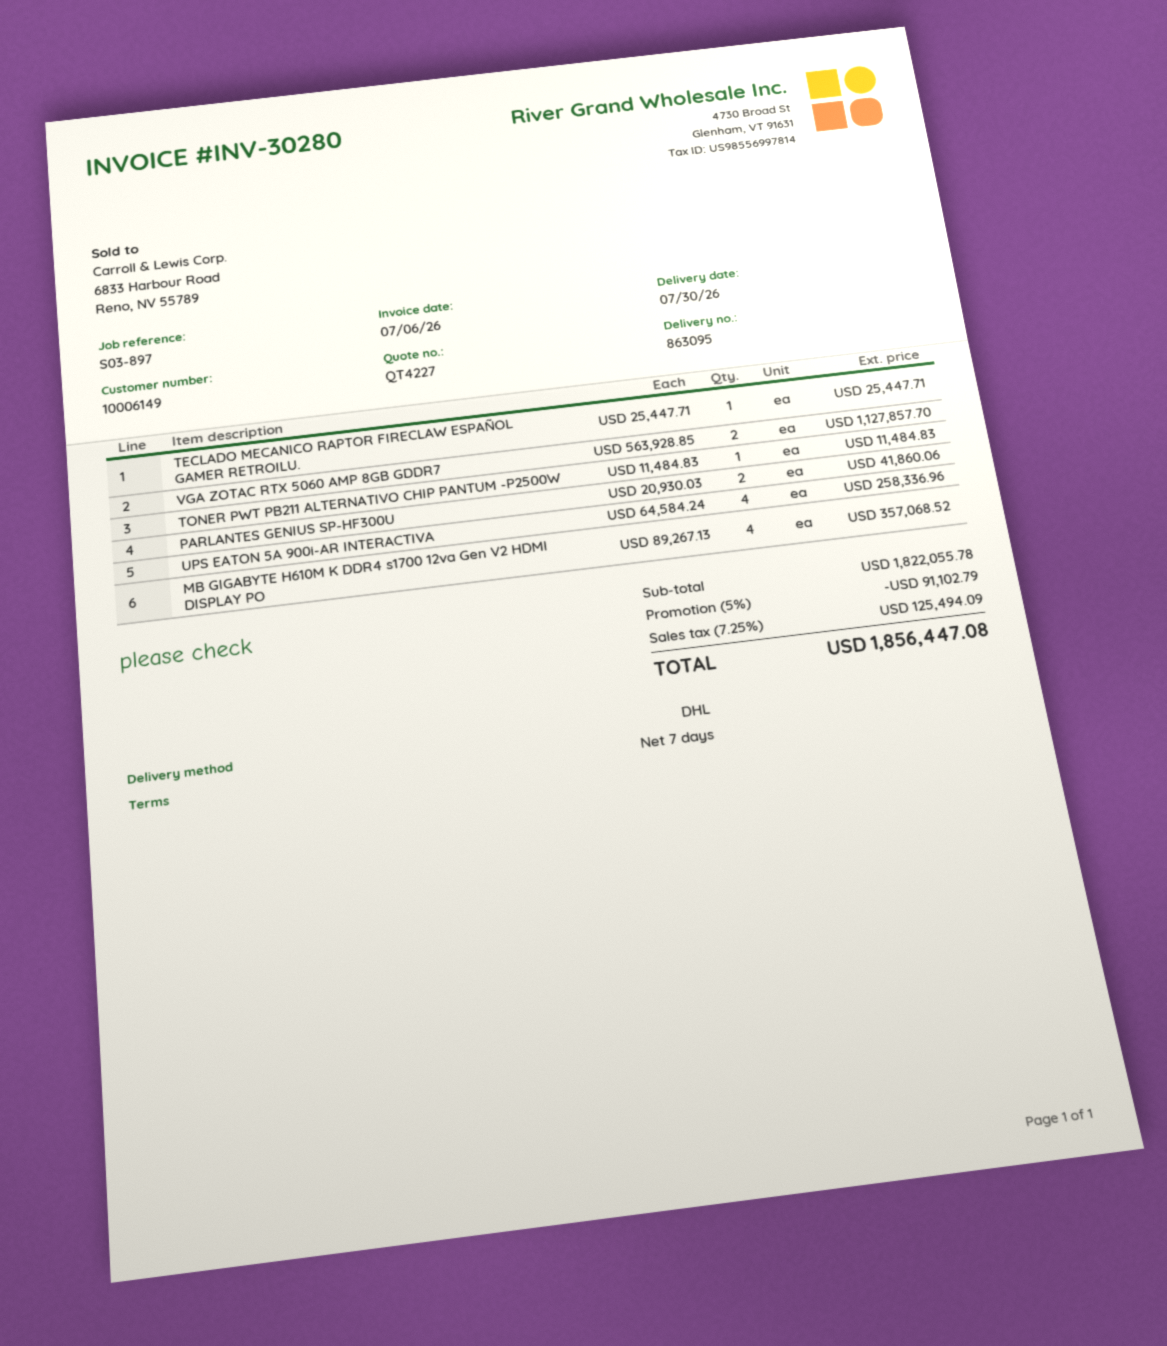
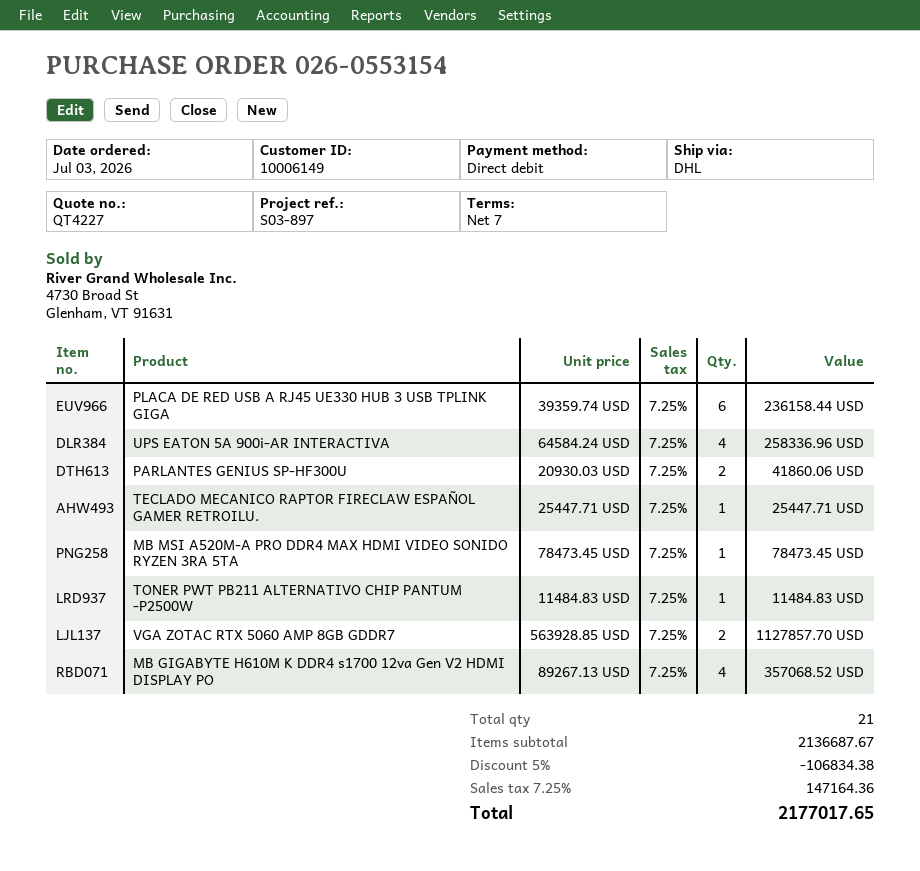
PLACA DE RED USB A RJ45 UE330 HUB 3 USB TPLINK GIGA: none -> 6 x 39359.74 = 236158.44
MB MSI A520M-A PRO DDR4 MAX HDMI VIDEO SONIDO RYZEN 3RA 5TA: none -> 1 x 78473.45 = 78473.45
subtotal: 1822055.78 -> 2136687.67
discount: 5% = 91102.79 -> 5% = 106834.38
tax: 7.25% = 125494.09 -> 7.25% = 147164.36
total: 1856447.08 -> 2177017.65

